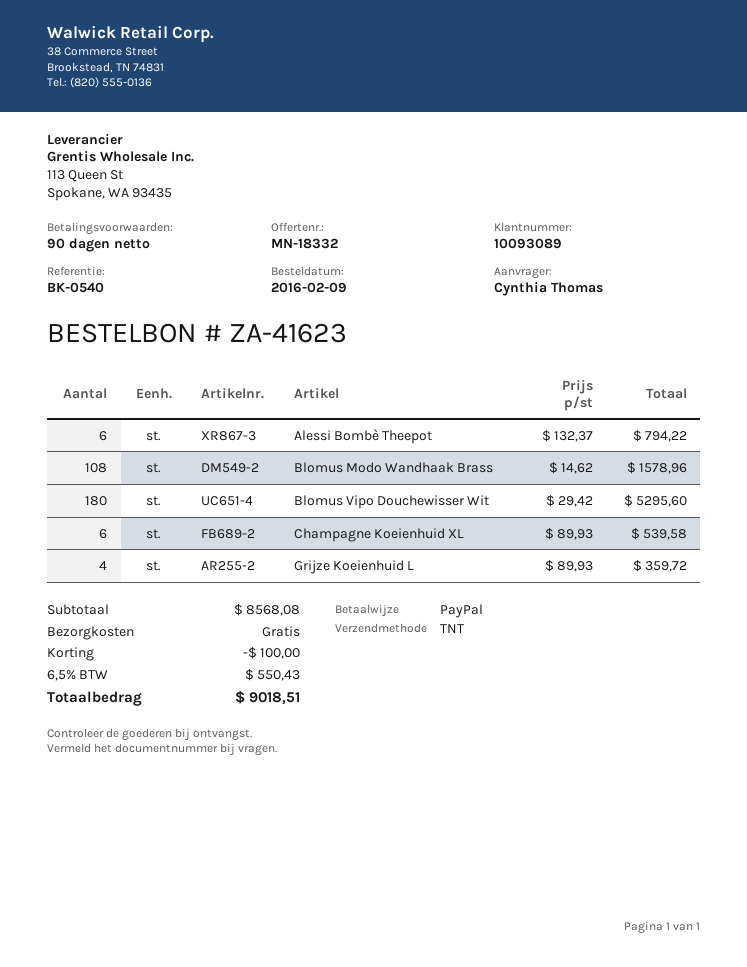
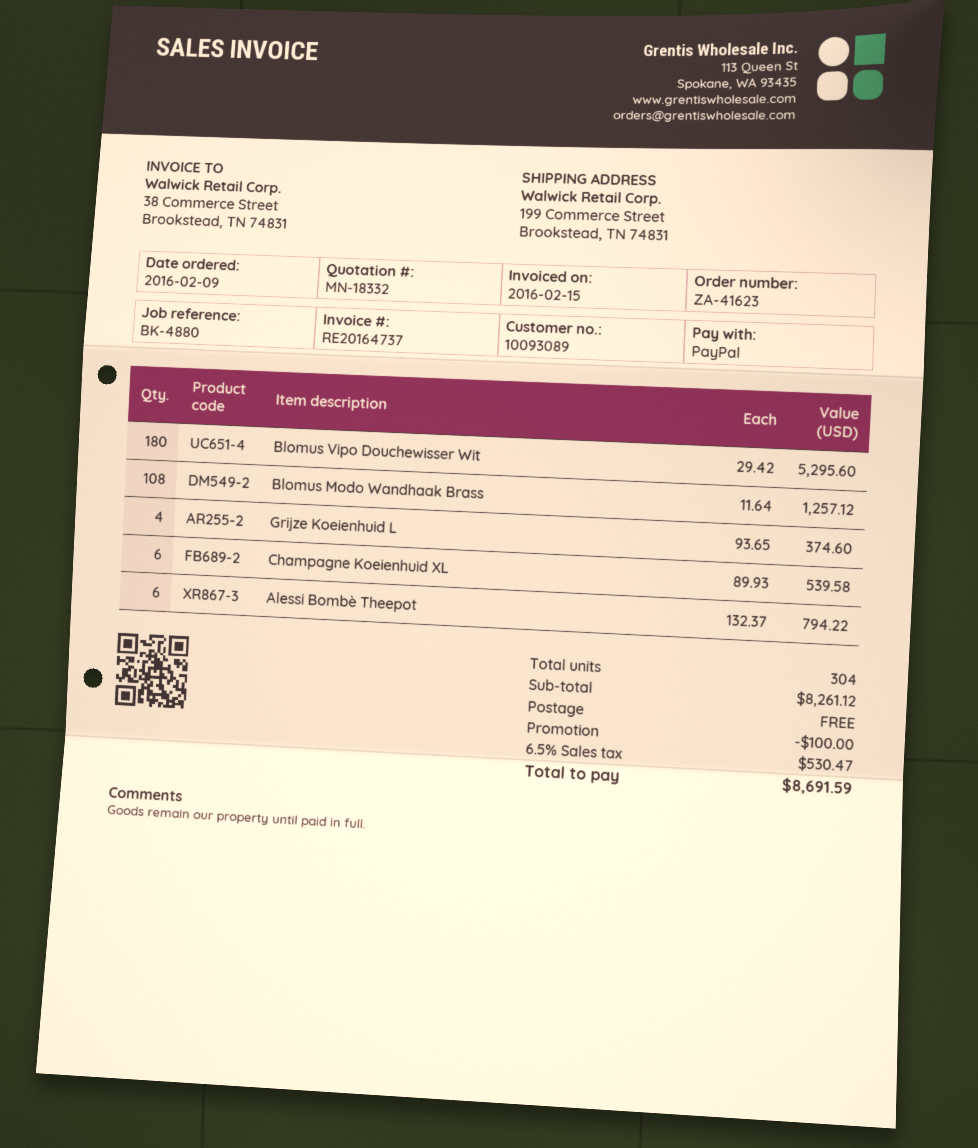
reference: BK-0540 -> BK-4880
Blomus Modo Wandhaak Brass: 108 x 14.62 = 1578.96 -> 108 x 11.64 = 1257.12
Grijze Koeienhuid L: 4 x 89.93 = 359.72 -> 4 x 93.65 = 374.60
subtotal: 8568.08 -> 8261.12
tax: 6.5% = 550.43 -> 6.5% = 530.47
total: 9018.51 -> 8691.59

